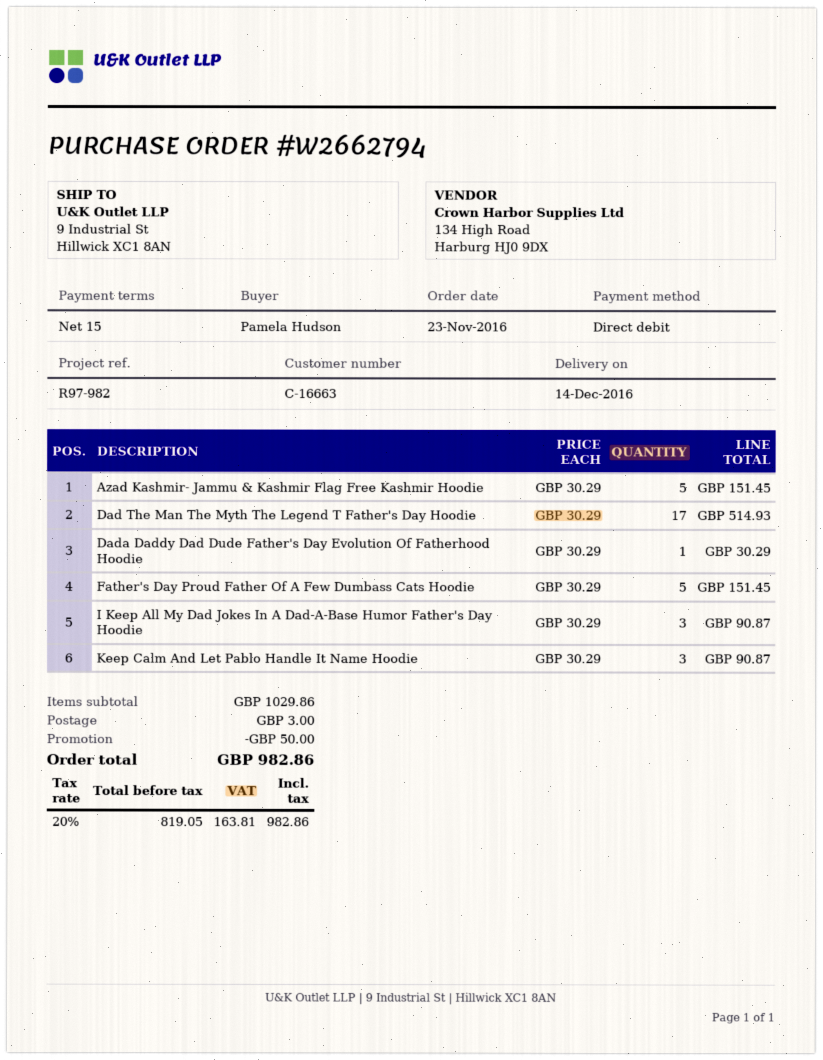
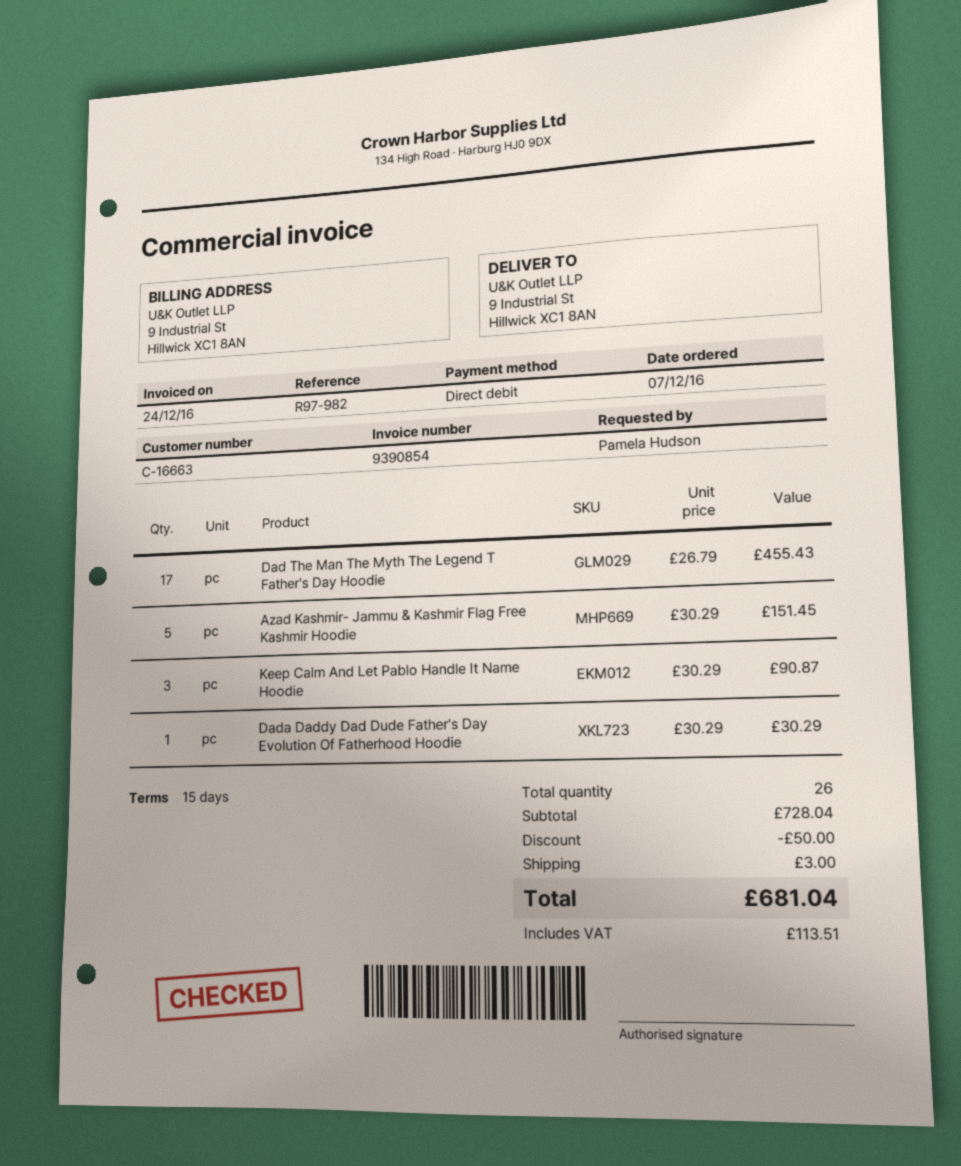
order date: 2016-11-23 -> 2016-12-07
Dad The Man The Myth The Legend T Father's Day Hoodie: 17 x 30.29 = 514.93 -> 17 x 26.79 = 455.43
Father's Day Proud Father Of A Few Dumbass Cats Hoodie: 5 x 30.29 = 151.45 -> none
I Keep All My Dad Jokes In A Dad-A-Base Humor Father's Day Hoodie: 3 x 30.29 = 90.87 -> none
subtotal: 1029.86 -> 728.04
tax: 163.81 -> 113.51
total: 982.86 -> 681.04

